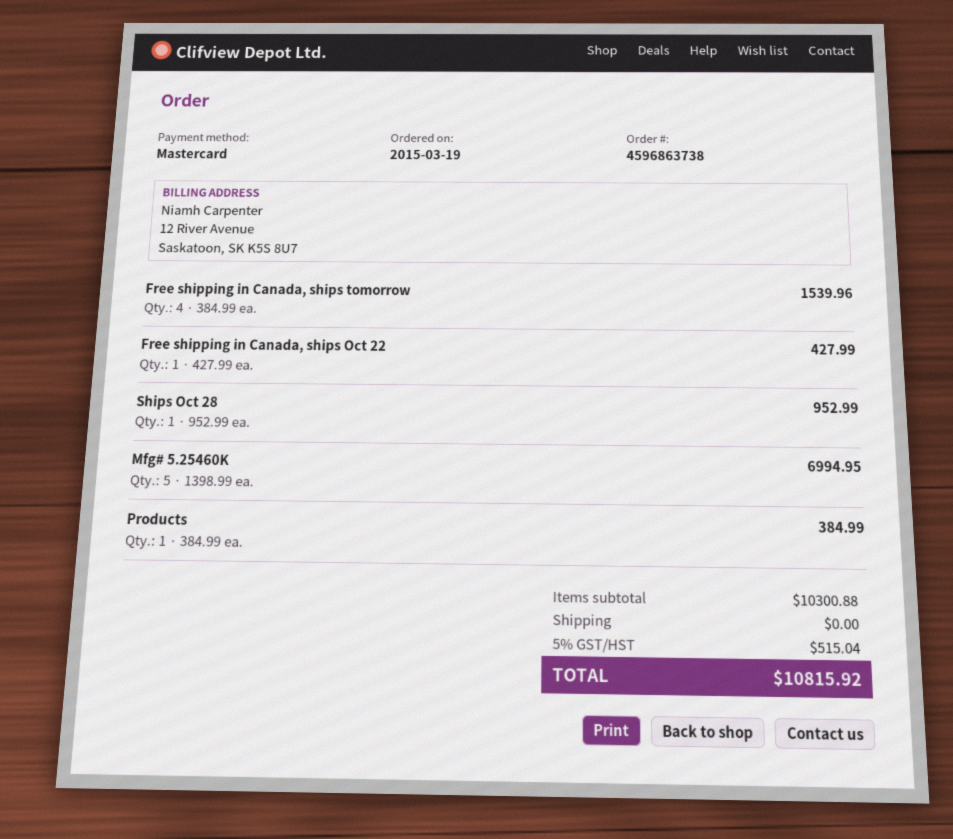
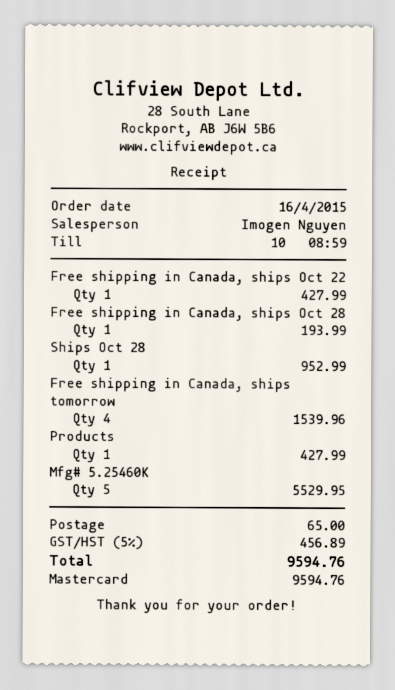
order date: 2015-03-19 -> 2015-04-16
Mfg# 5.25460K: 5 for 6994.95 -> 5 for 5529.95
Products: 1 for 384.99 -> 1 for 427.99
Free shipping in Canada, ships Oct 28: none -> 1 for 193.99
shipping: 0.00 -> 65.00
tax: 5% = 515.04 -> 5% = 456.89
total: 10815.92 -> 9594.76

